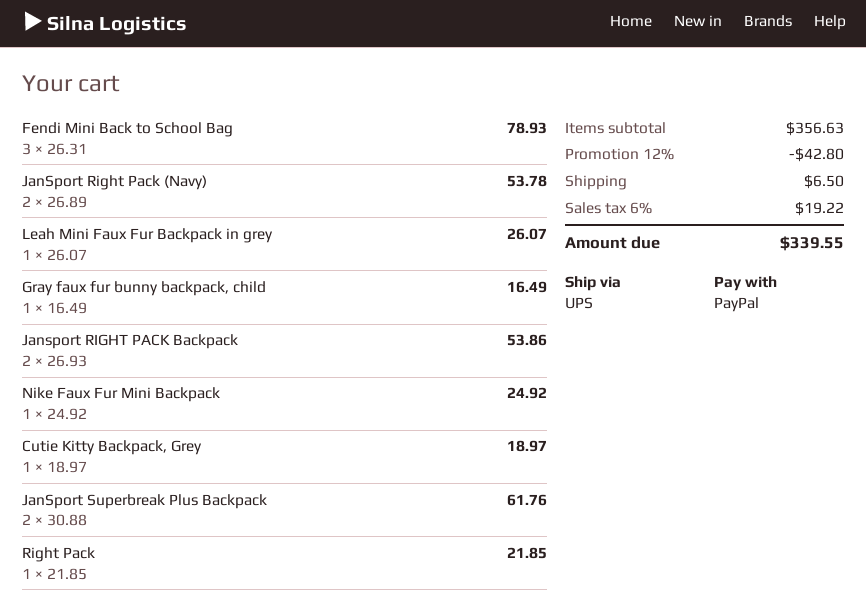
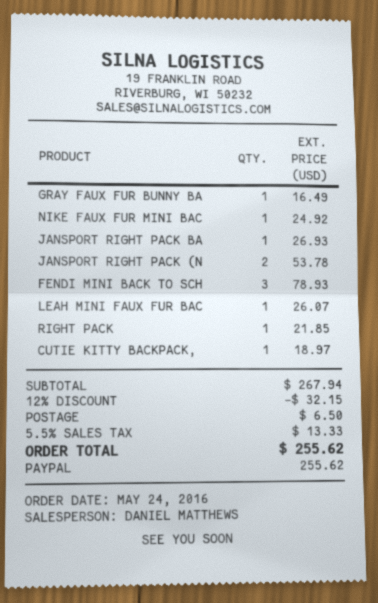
Jansport RIGHT PACK Backpack: 2 for 53.86 -> 1 for 26.93
JanSport Superbreak Plus Backpack: 2 for 61.76 -> none
subtotal: 356.63 -> 267.94
discount: 12% = 42.80 -> 12% = 32.15
tax: 6% = 19.22 -> 5.5% = 13.33
total: 339.55 -> 255.62

